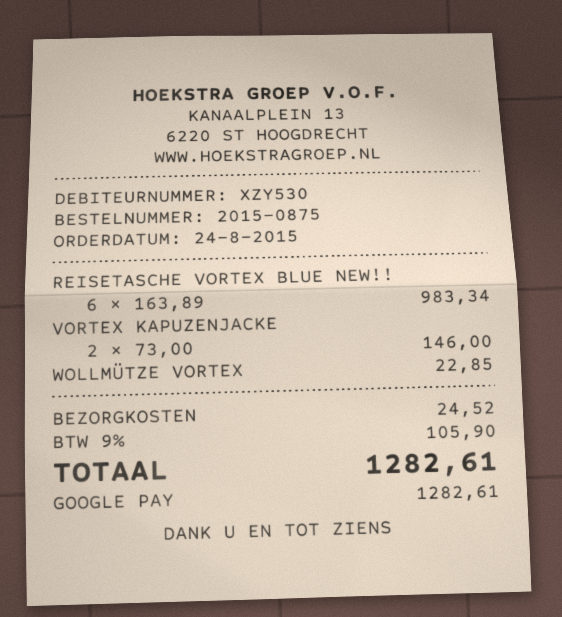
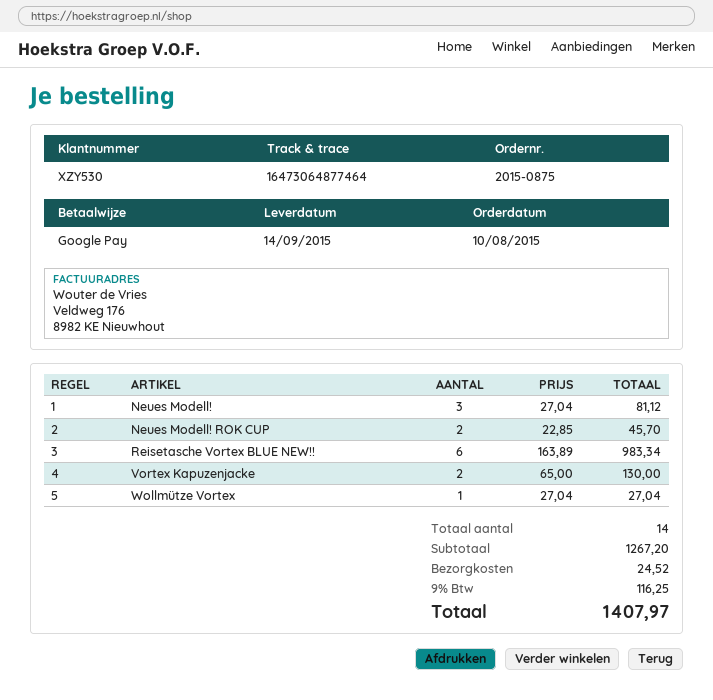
order date: 2015-08-24 -> 2015-08-10
VORTEX KAPUZENJACKE: 2 x 73.00 = 146.00 -> 2 x 65.00 = 130.00
WOLLMÜTZE VORTEX: 1 x 22.85 = 22.85 -> 1 x 27.04 = 27.04
Neues Modell!: none -> 3 x 27.04 = 81.12
Neues Modell! ROK CUP: none -> 2 x 22.85 = 45.70
tax: 9% = 105.90 -> 9% = 116.25
total: 1282.61 -> 1407.97

